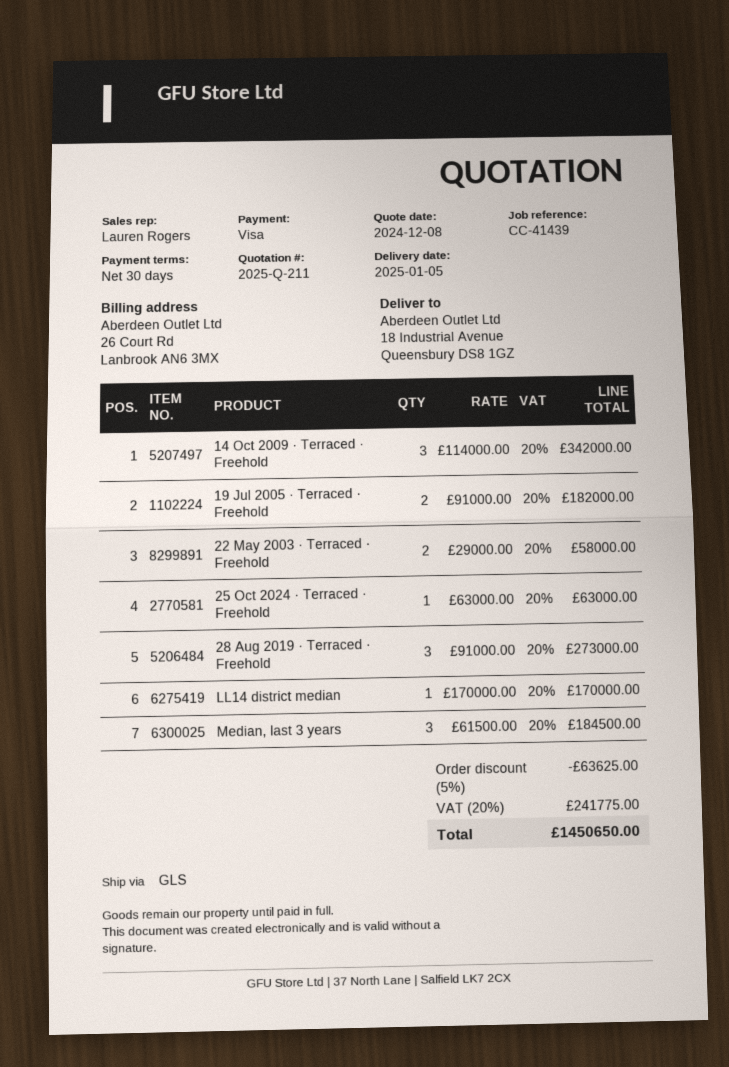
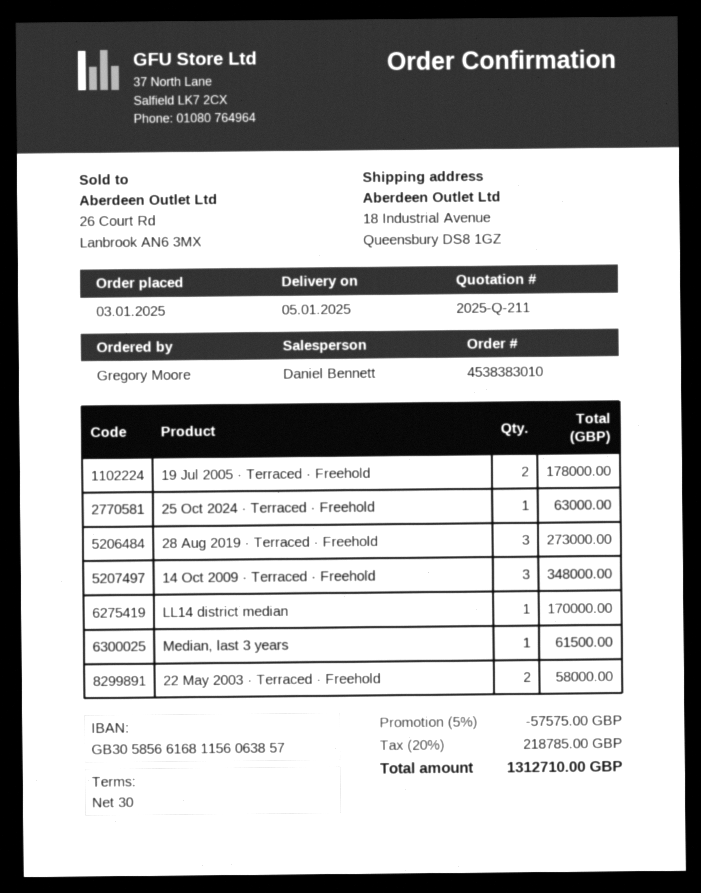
sales rep: Lauren Rogers -> Daniel Bennett
14 Oct 2009 · Terraced · Freehold: 3 for 342000.00 -> 3 for 348000.00
19 Jul 2005 · Terraced · Freehold: 2 for 182000.00 -> 2 for 178000.00
Median, last 3 years: 3 for 184500.00 -> 1 for 61500.00
discount: 5% = 63625.00 -> 5% = 57575.00
tax: 20% = 241775.00 -> 20% = 218785.00
total: 1450650.00 -> 1312710.00

